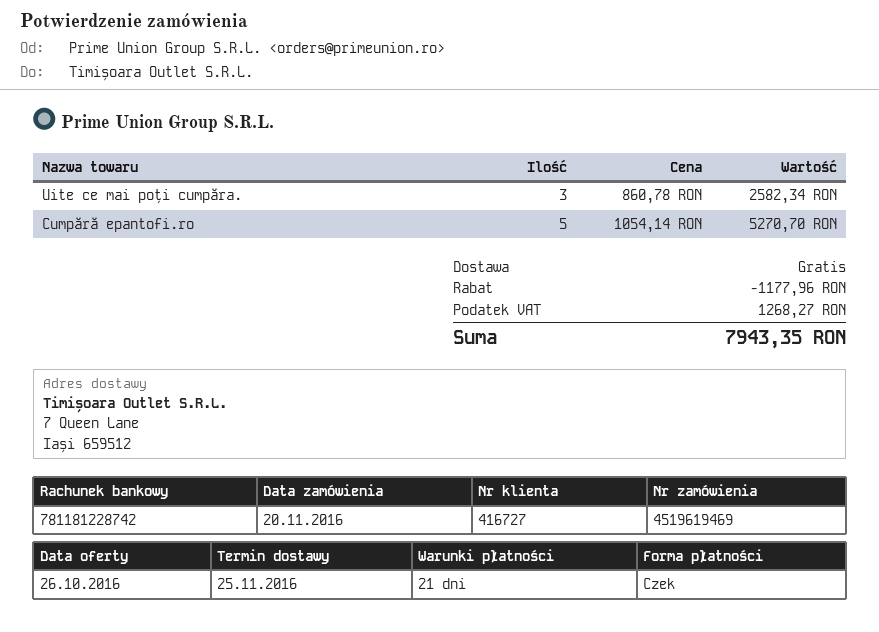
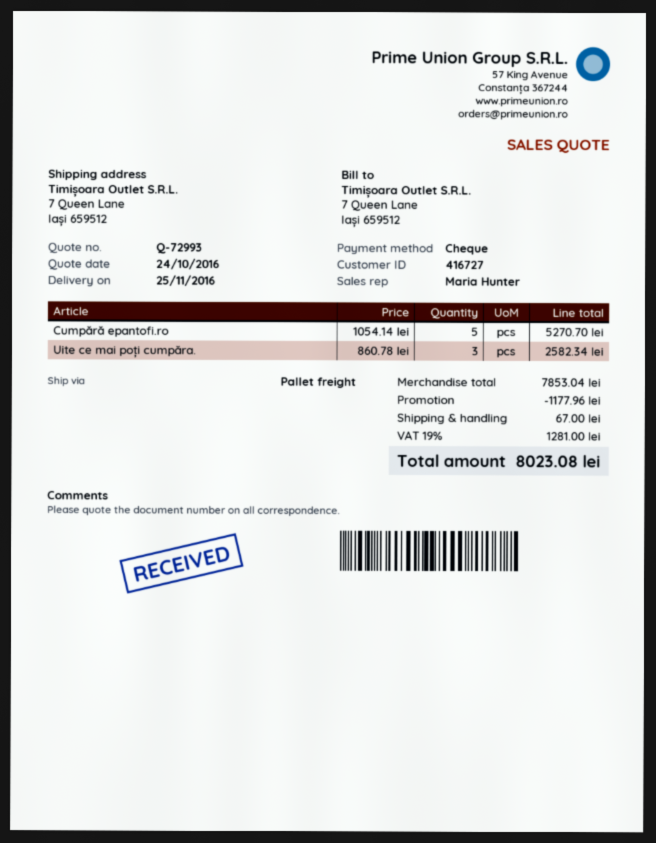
quote date: 2016-10-26 -> 2016-10-24
shipping: 0.00 -> 67.00
tax: 1268.27 -> 1281.00
total: 7943.35 -> 8023.08

